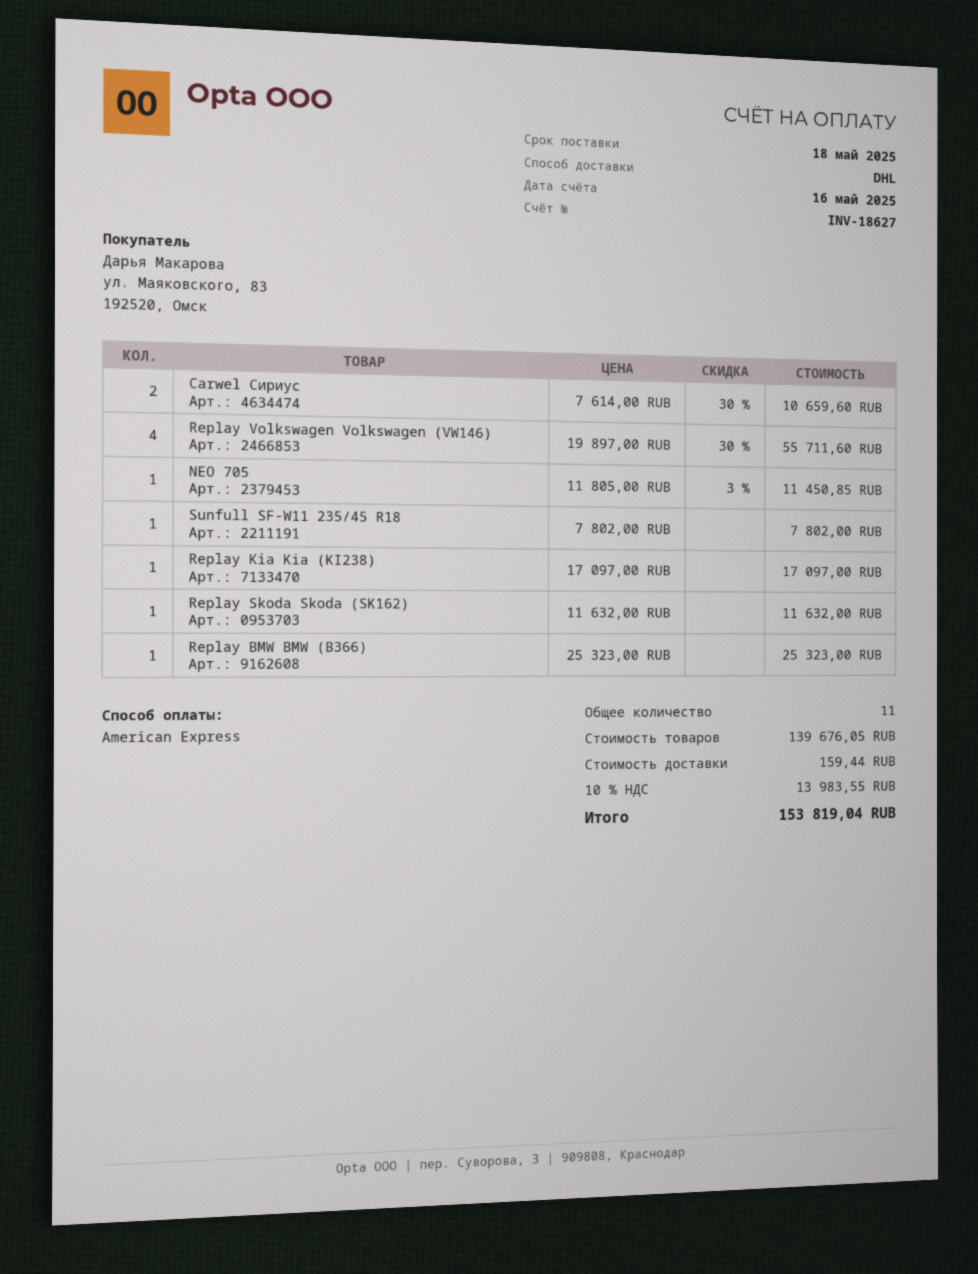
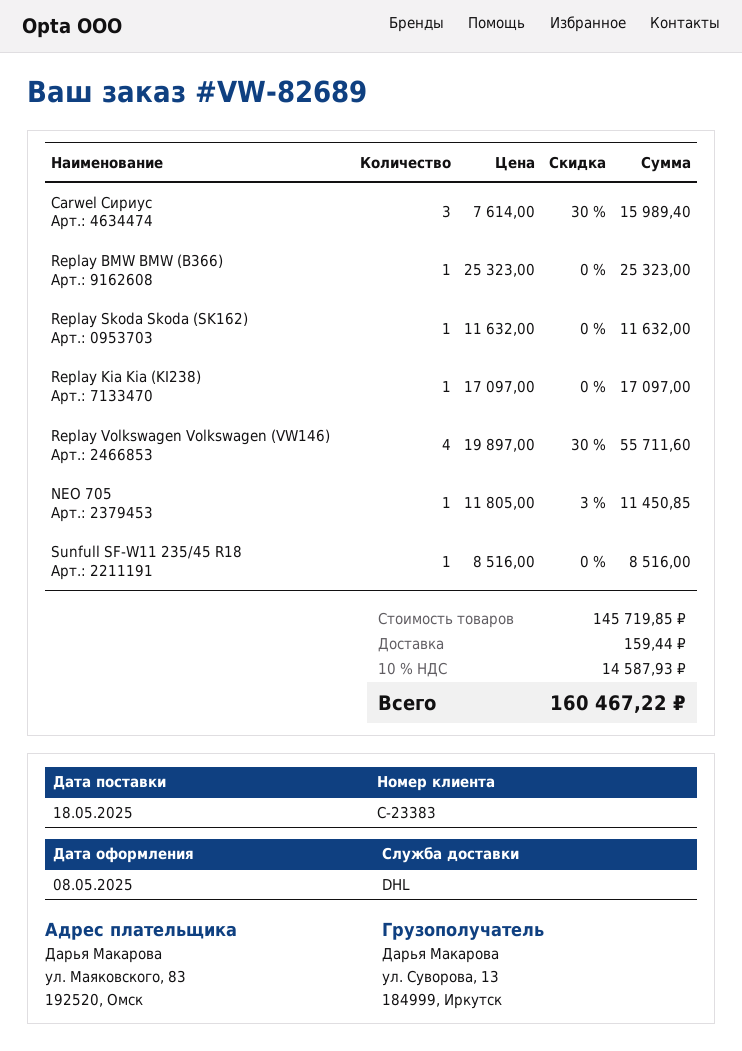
Carwel Сириус: 2 x 7614.00 - 30% = 10659.60 -> 3 x 7614.00 - 30% = 15989.40
Sunfull SF-W11 235/45 R18: 1 x 7802.00 = 7802.00 -> 1 x 8516.00 = 8516.00
subtotal: 139676.05 -> 145719.85
tax: 10% = 13983.55 -> 10% = 14587.93
total: 153819.04 -> 160467.22

